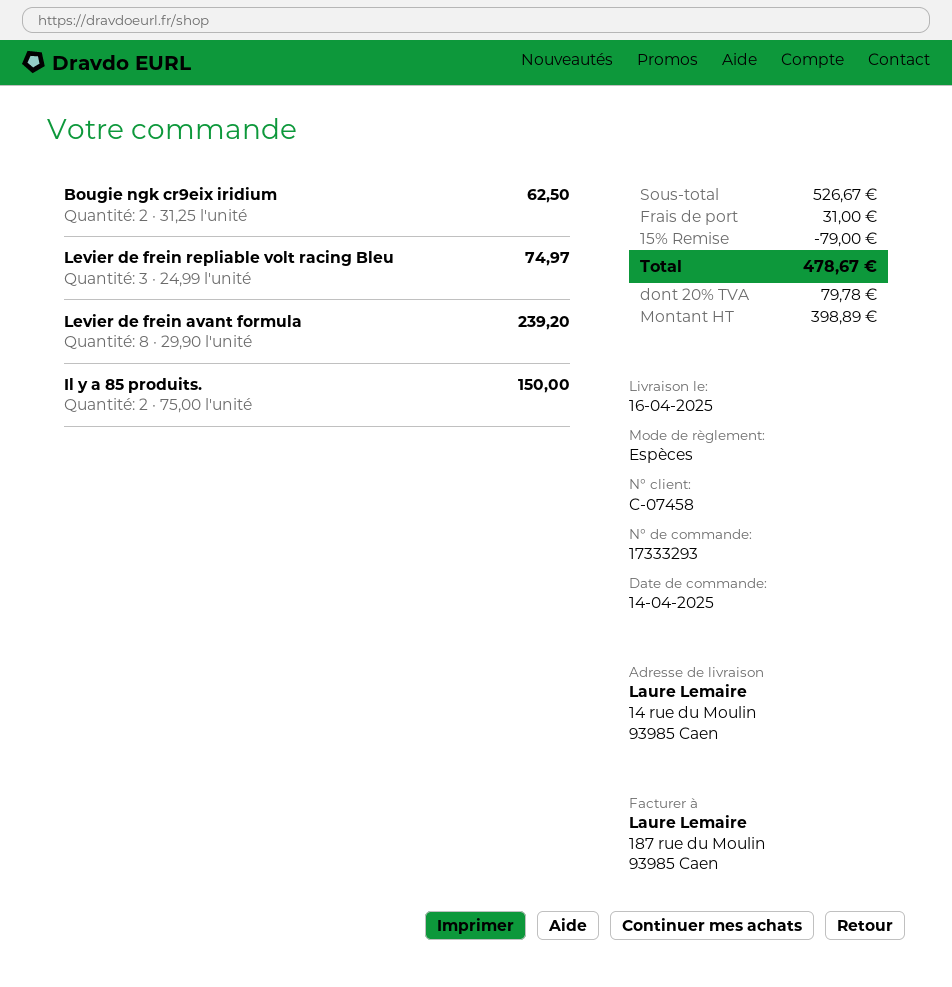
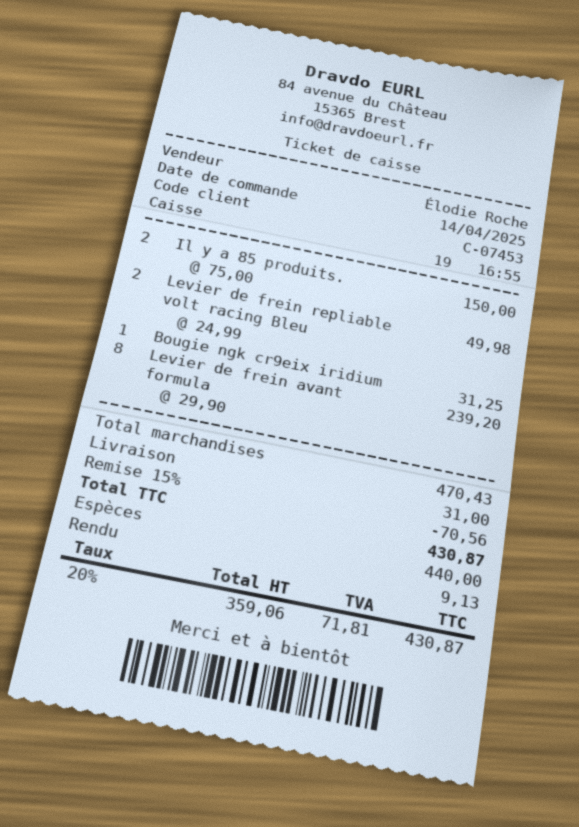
customer number: C-07458 -> C-07453
Bougie ngk cr9eix iridium: 2 x 31.25 = 62.50 -> 1 x 31.25 = 31.25
Levier de frein repliable volt racing Bleu: 3 x 24.99 = 74.97 -> 2 x 24.99 = 49.98
subtotal: 526.67 -> 470.43
discount: 15% = 79.00 -> 15% = 70.56
net: 398.89 -> 359.06
tax: 20% = 79.78 -> 20% = 71.81
total: 478.67 -> 430.87

